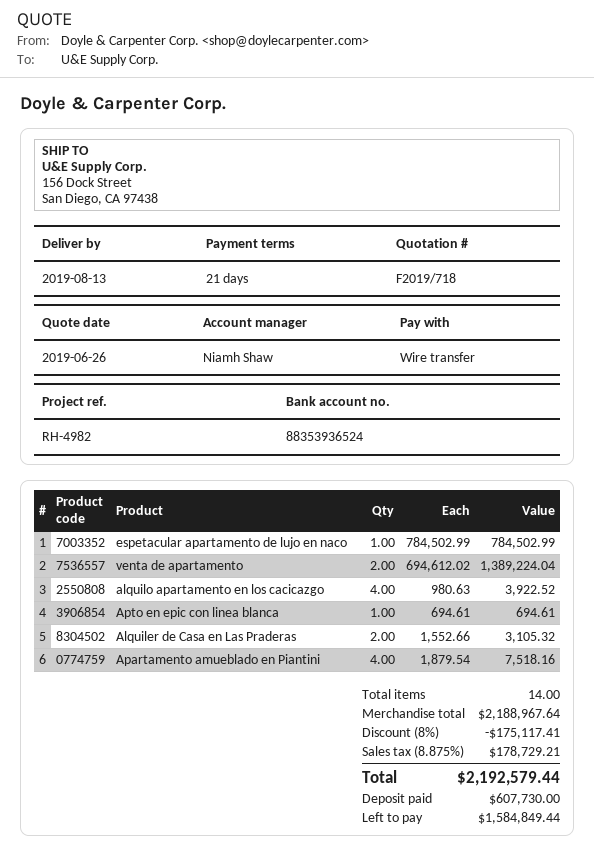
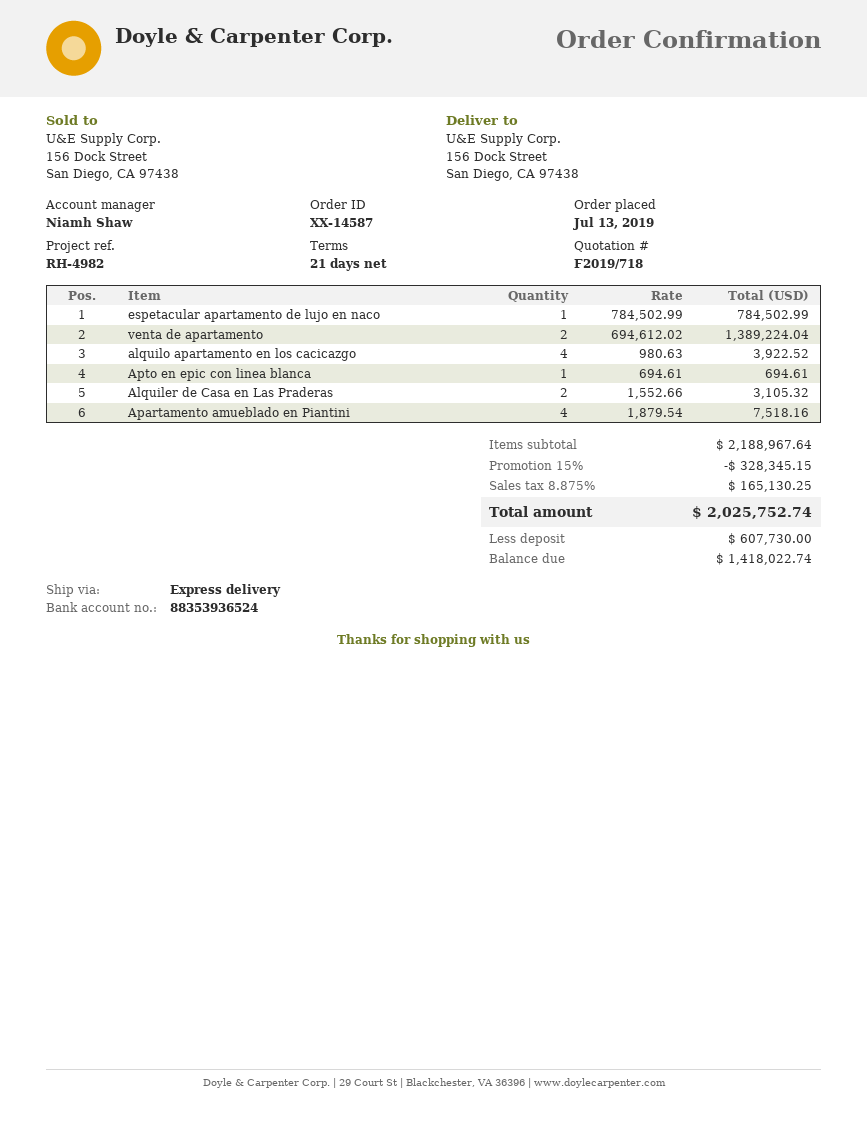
discount: 8% = 175117.41 -> 15% = 328345.15
tax: 8.875% = 178729.21 -> 8.875% = 165130.25
total: 2192579.44 -> 2025752.74
balance: 1584849.44 -> 1418022.74

